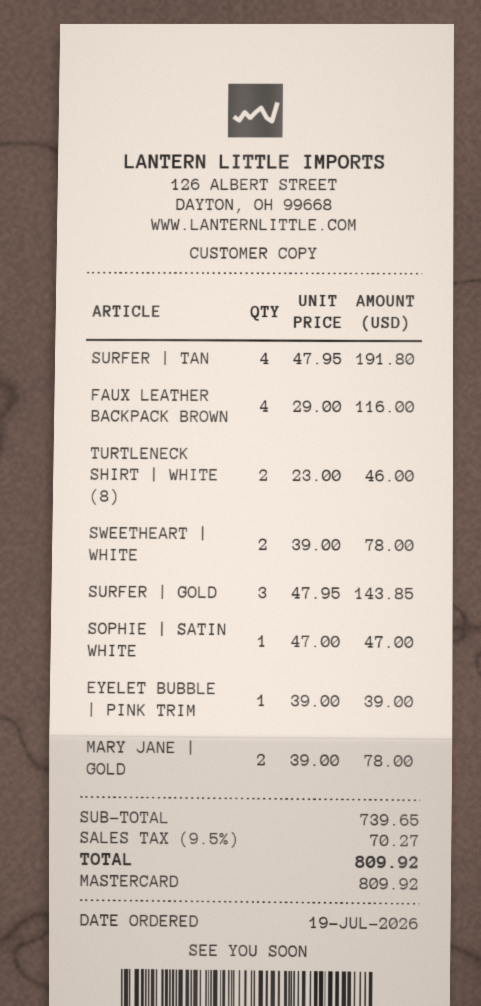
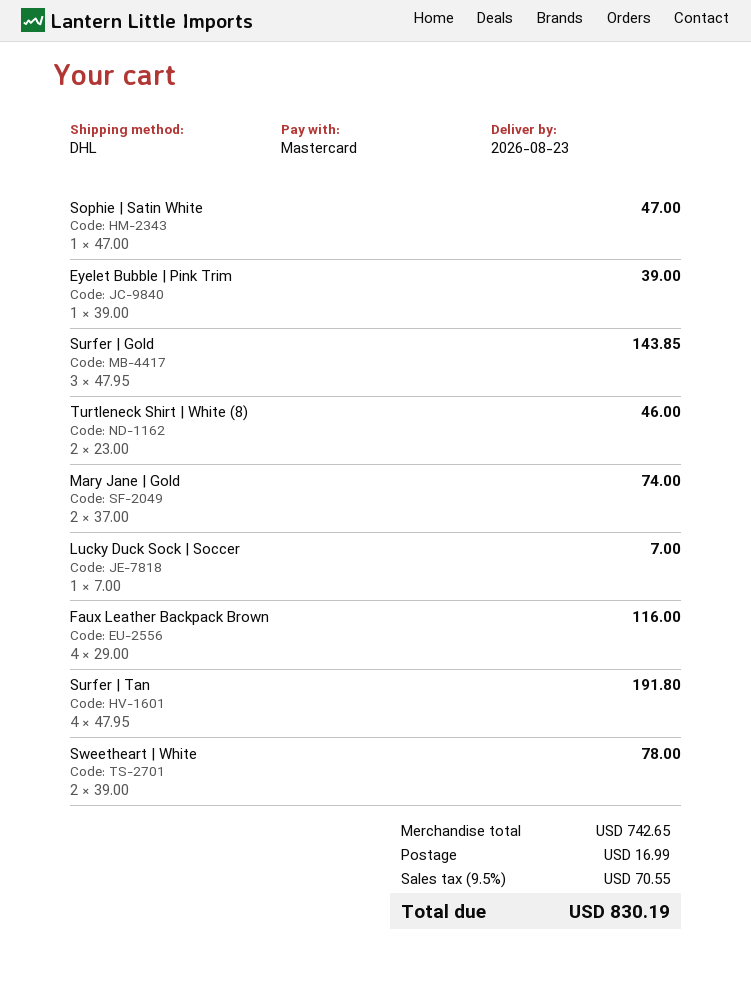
MARY JANE | GOLD: 2 x 39.00 = 78.00 -> 2 x 37.00 = 74.00
Lucky Duck Sock | Soccer: none -> 1 x 7.00 = 7.00
subtotal: 739.65 -> 742.65
shipping: none -> 16.99
tax: 9.5% = 70.27 -> 9.5% = 70.55
total: 809.92 -> 830.19

